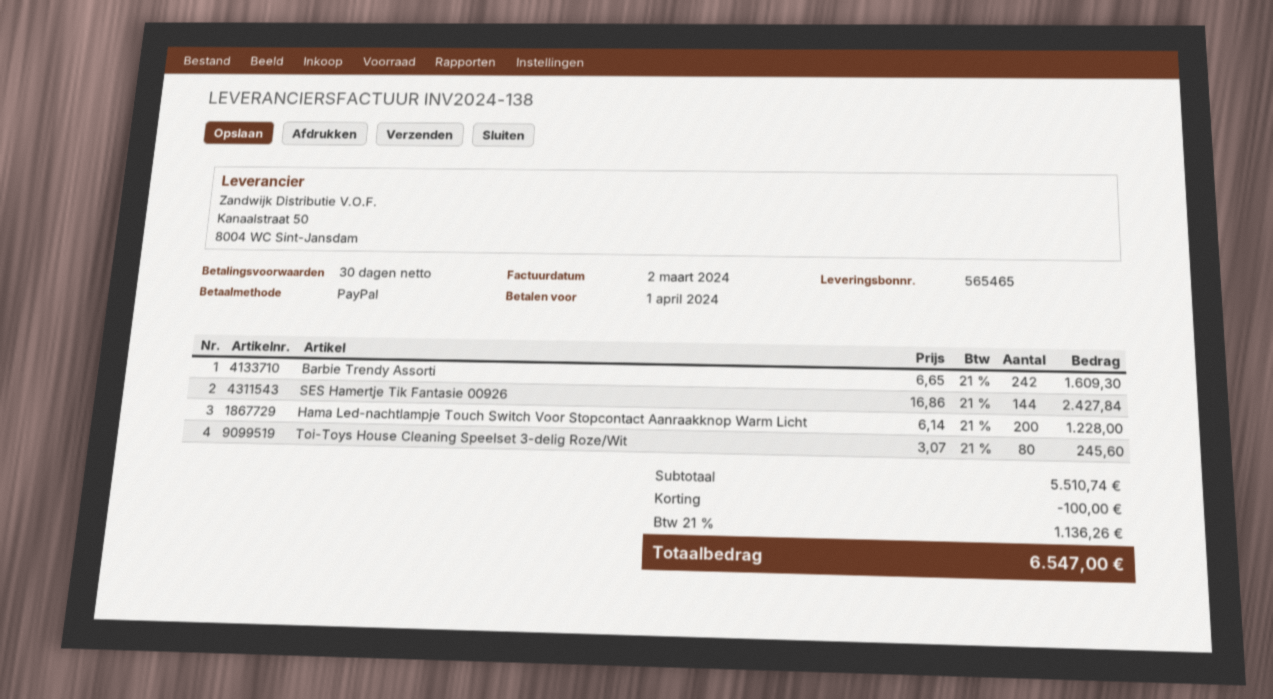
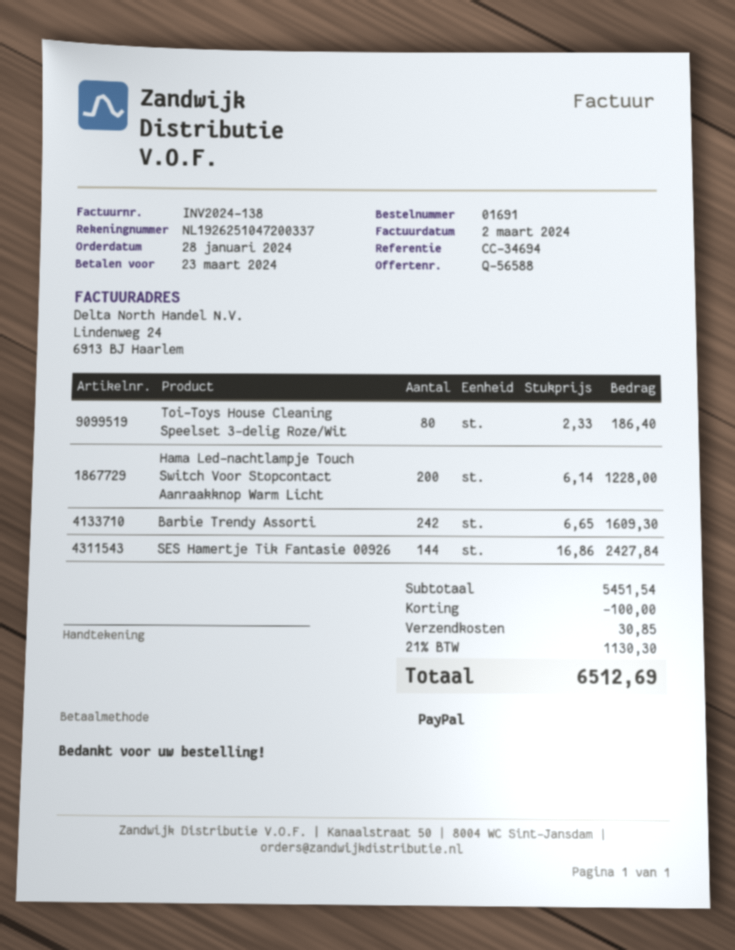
due date: 2024-04-01 -> 2024-03-23
Toi-Toys House Cleaning Speelset 3-delig Roze/Wit: 80 x 3.07 = 245.60 -> 80 x 2.33 = 186.40
subtotal: 5510.74 -> 5451.54
shipping: none -> 30.85
tax: 21% = 1136.26 -> 21% = 1130.30
total: 6547.00 -> 6512.69

